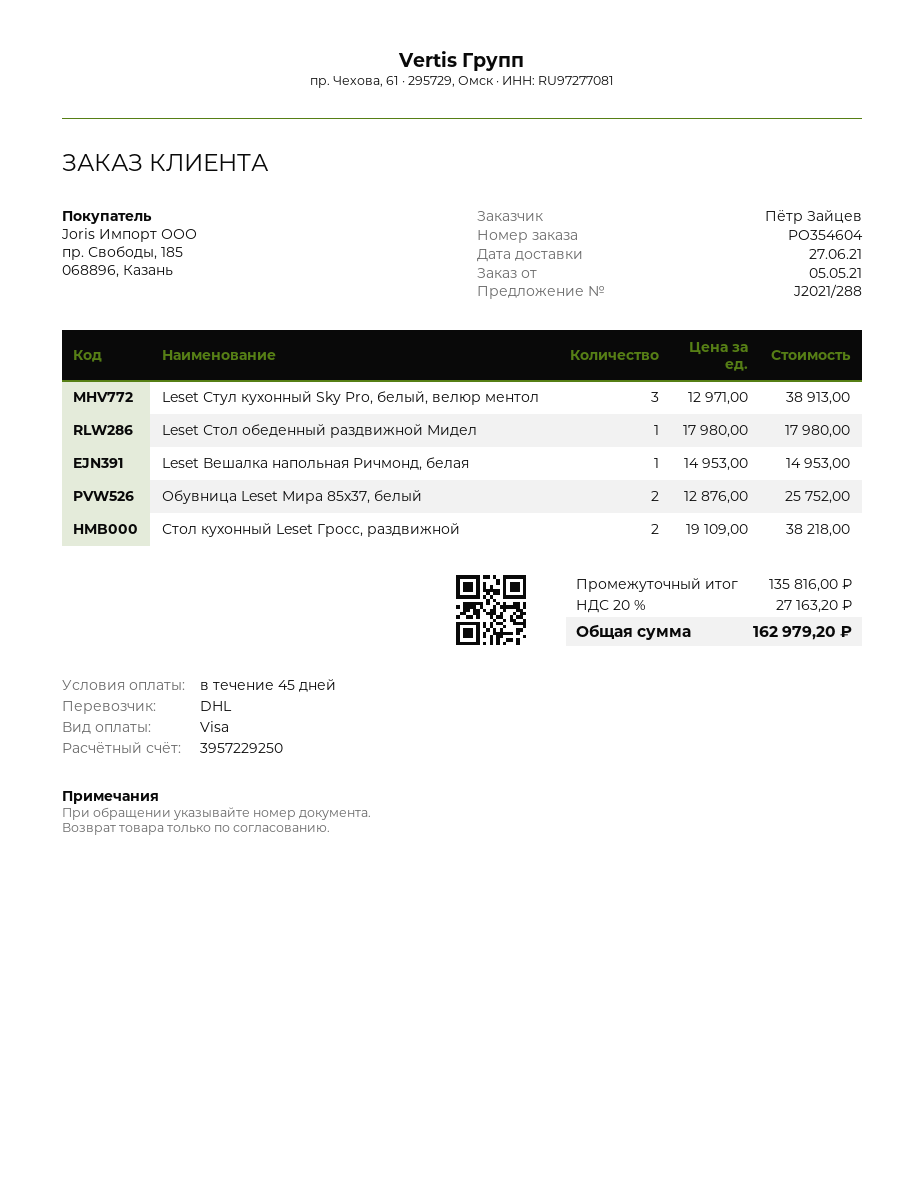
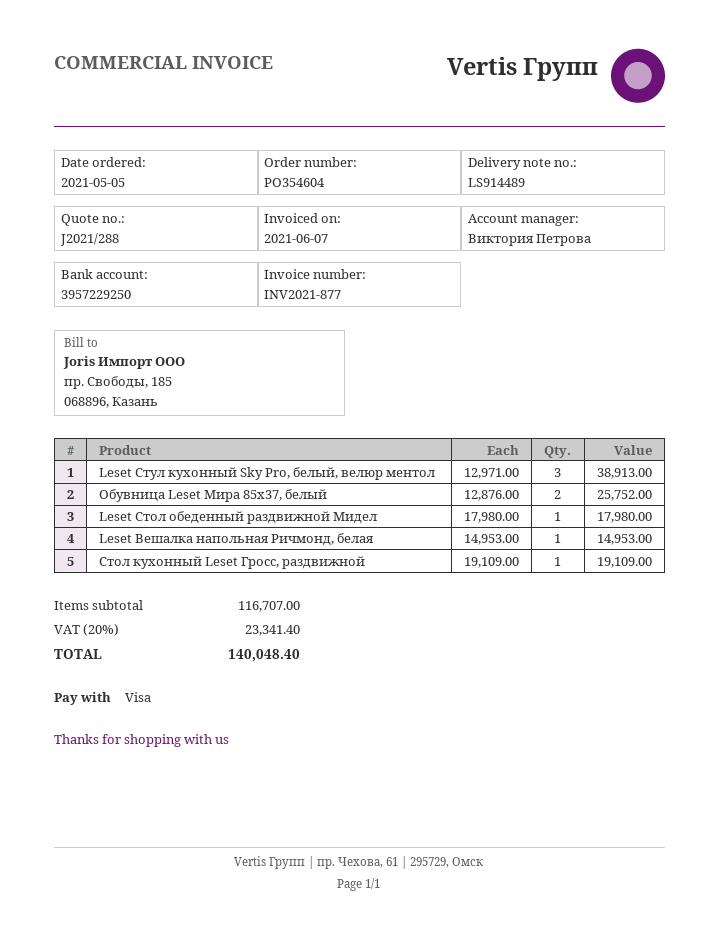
Стол кухонный Leset Гросс, раздвижной: 2 x 19109.00 = 38218.00 -> 1 x 19109.00 = 19109.00
subtotal: 135816.00 -> 116707.00
tax: 20% = 27163.20 -> 20% = 23341.40
total: 162979.20 -> 140048.40

